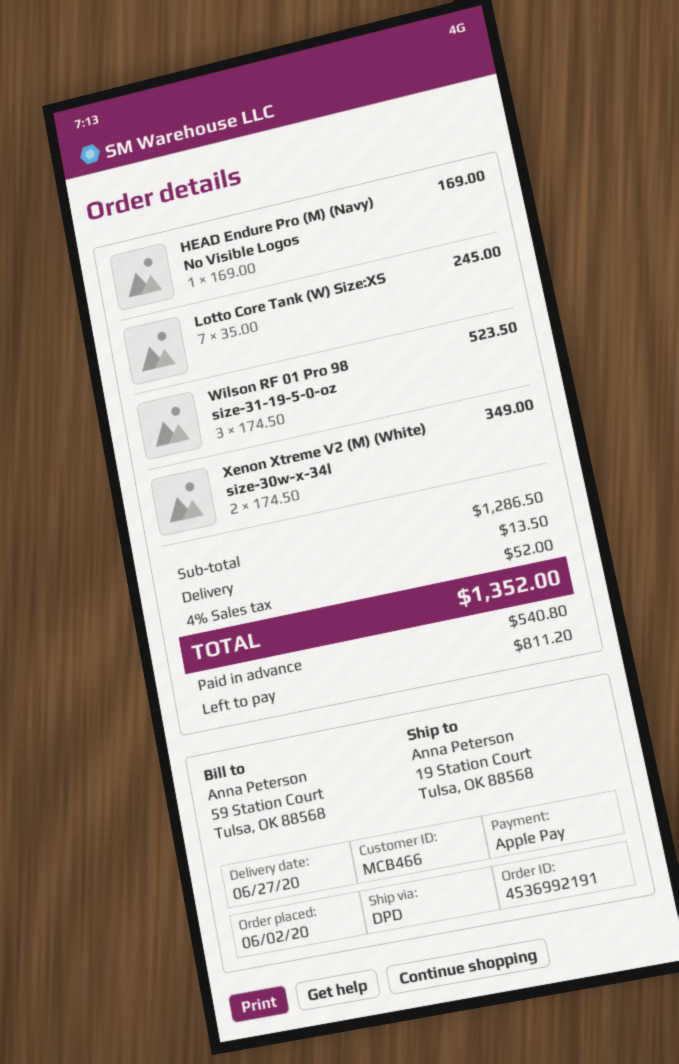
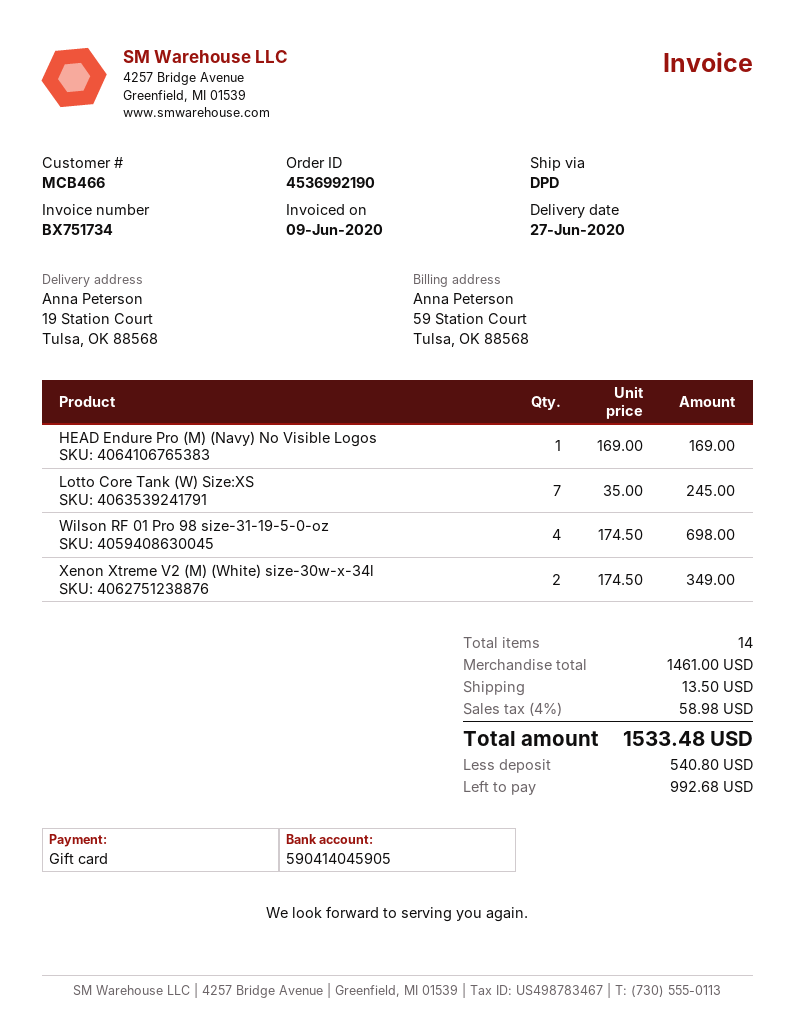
order number: 4536992191 -> 4536992190
payment method: Apple Pay -> gift card
Wilson RF 01 Pro 98 size-31-19-5-0-oz: 3 x 174.50 = 523.50 -> 4 x 174.50 = 698.00
subtotal: 1286.50 -> 1461.00
tax: 4% = 52.00 -> 4% = 58.98
total: 1352.00 -> 1533.48
balance: 811.20 -> 992.68

